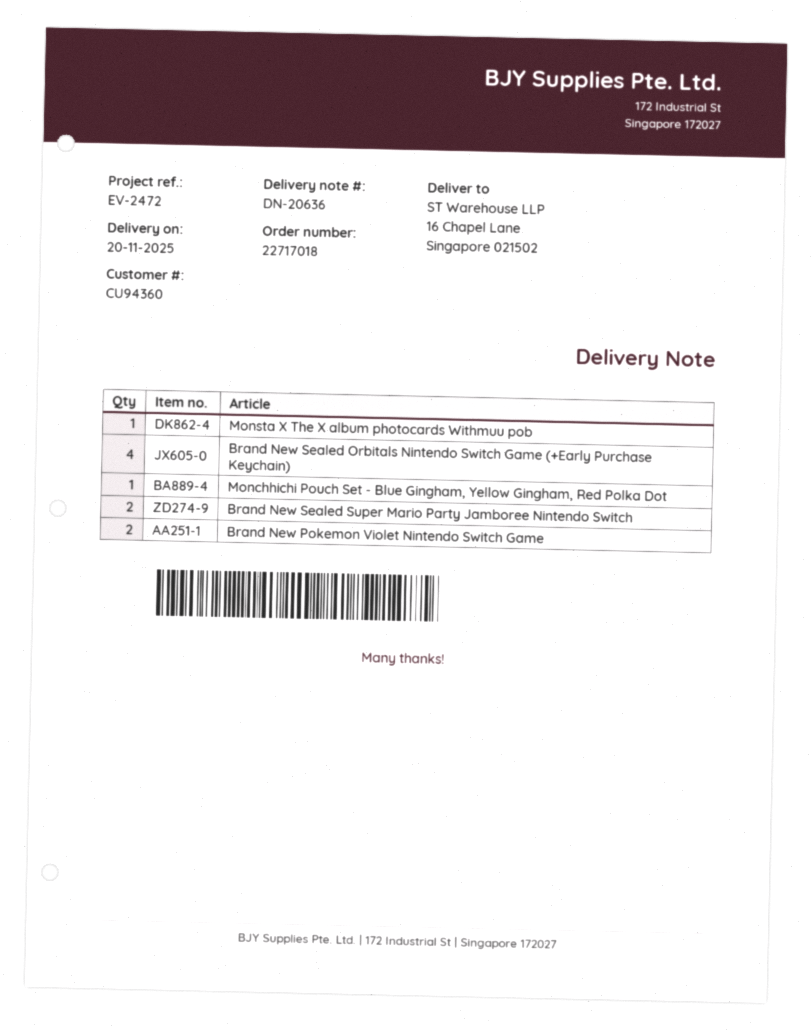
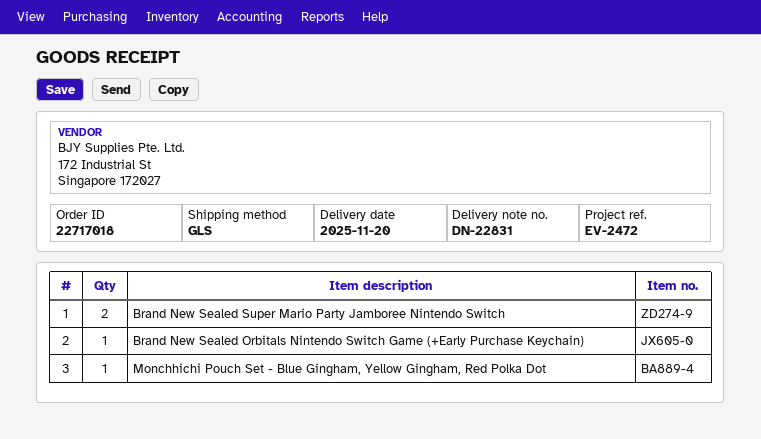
delivery note number: DN-20636 -> DN-22831
Monsta X The X album photocards Withmuu pob: 1 -> none
Brand New Sealed Orbitals Nintendo Switch Game (+Early Purchase Keychain): 4 -> 1
Brand New Pokemon Violet Nintendo Switch Game: 2 -> none

